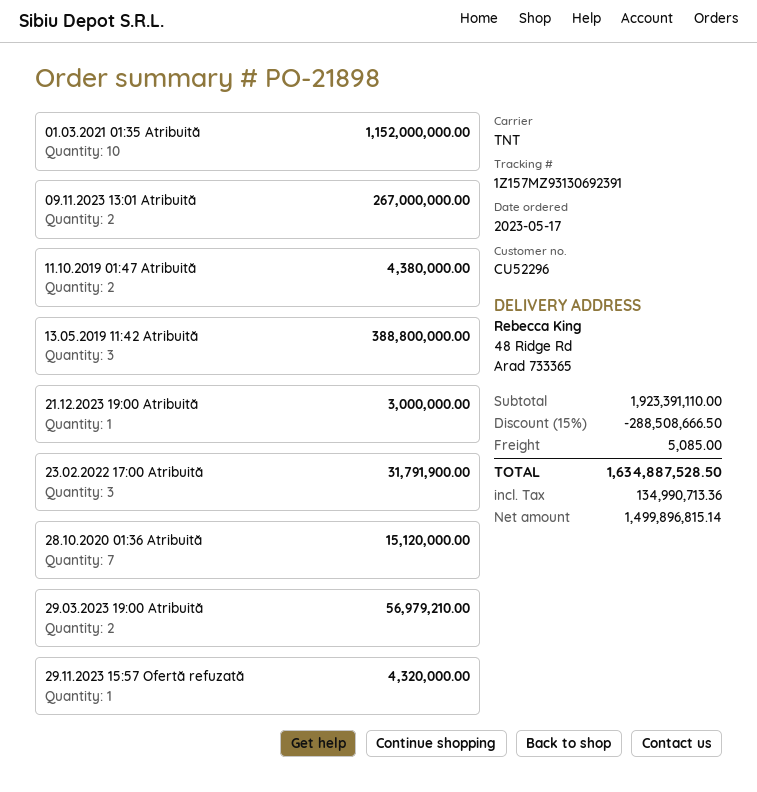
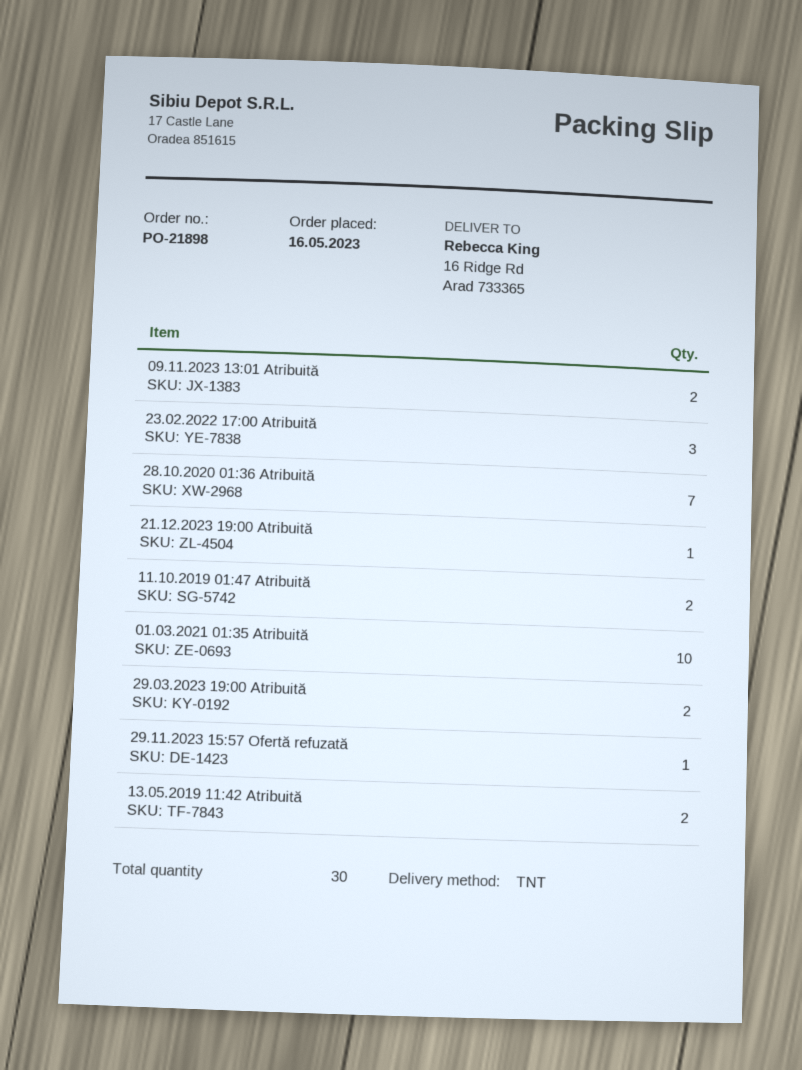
order date: 2023-05-17 -> 2023-05-16
ship to: 48 Ridge Rd, Arad 733365 -> 16 Ridge Rd, Arad 733365
13.05.2019 11:42 Atribuită: 3 -> 2

